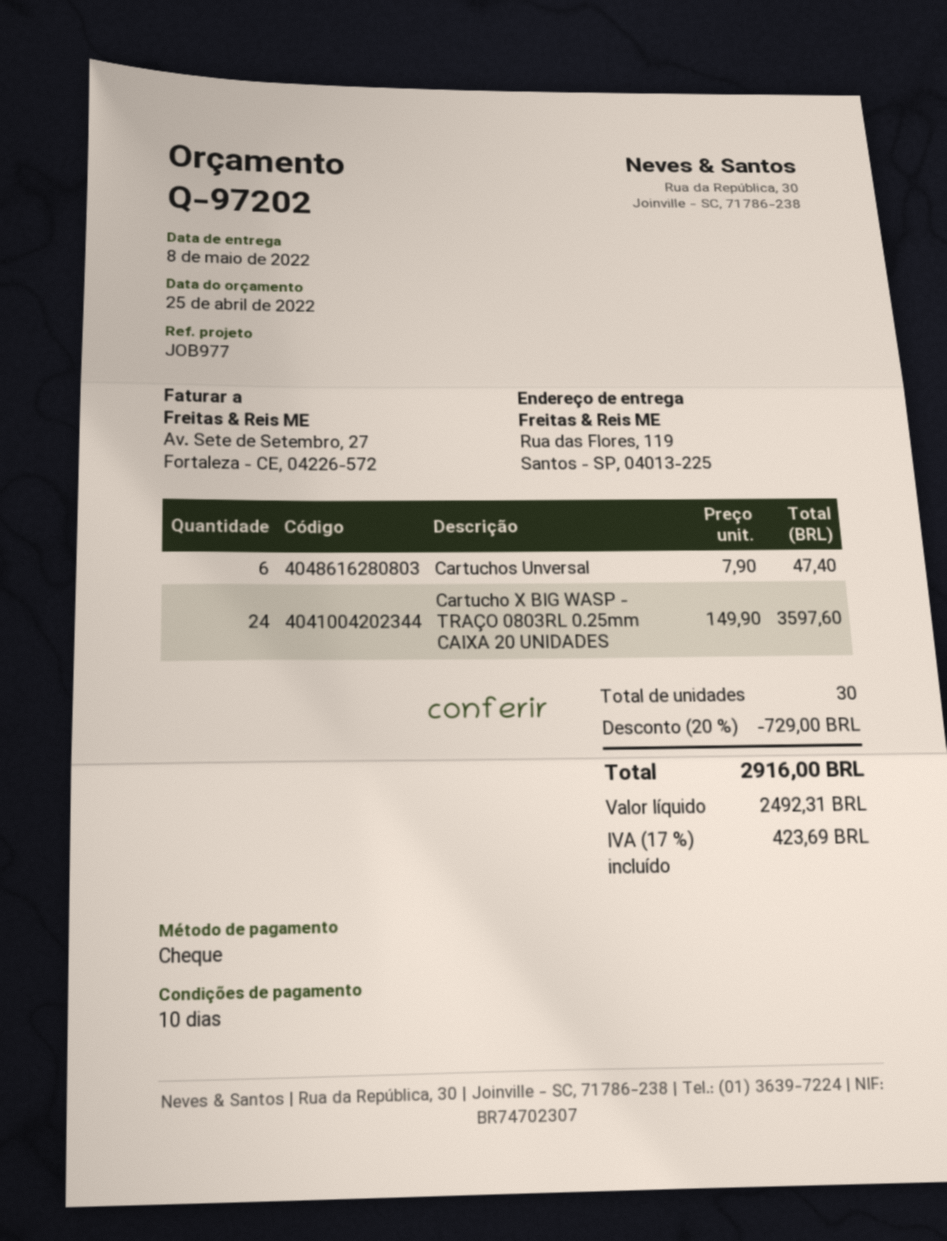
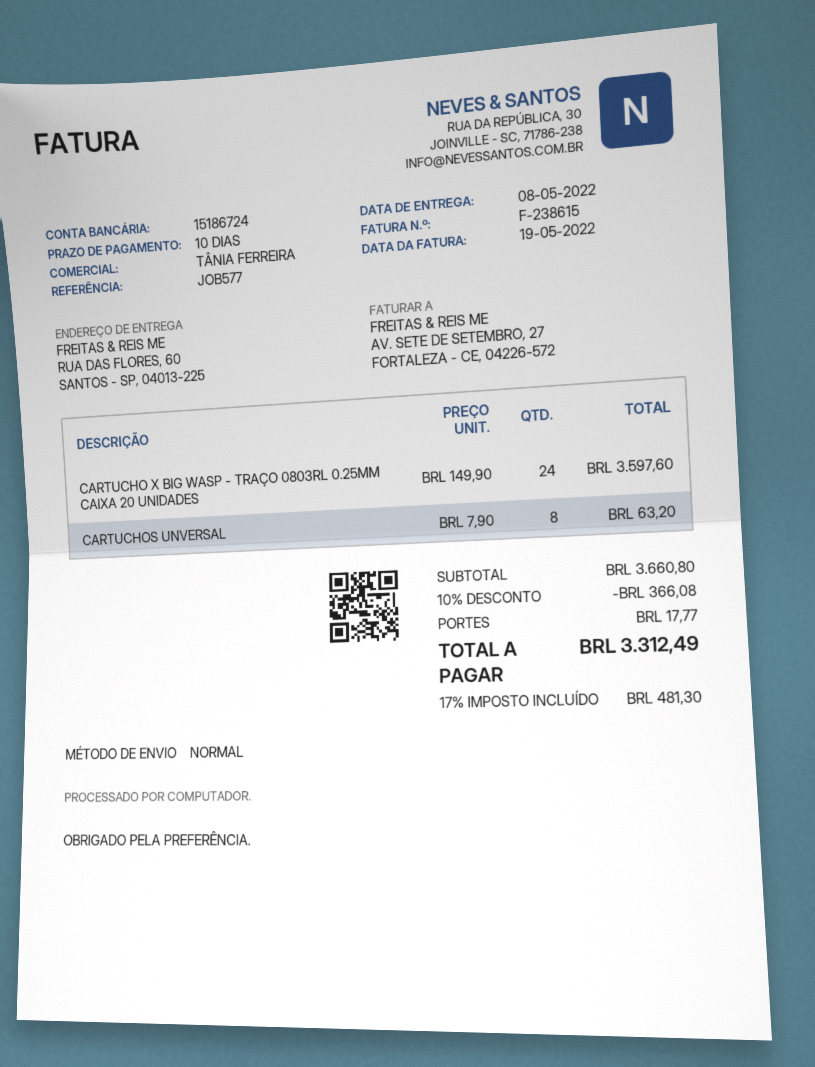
reference: JOB977 -> JOB577
ship to: Rua das Flores, 119, Santos - SP, 04013-225 -> RUA DAS FLORES, 60, SANTOS - SP, 04013-225
Cartuchos Unversal: 6 x 7.90 = 47.40 -> 8 x 7.90 = 63.20
discount: 20% = 729.00 -> 10% = 366.08
shipping: none -> 17.77
tax: 17% = 423.69 -> 17% = 481.30
total: 2916.00 -> 3312.49

